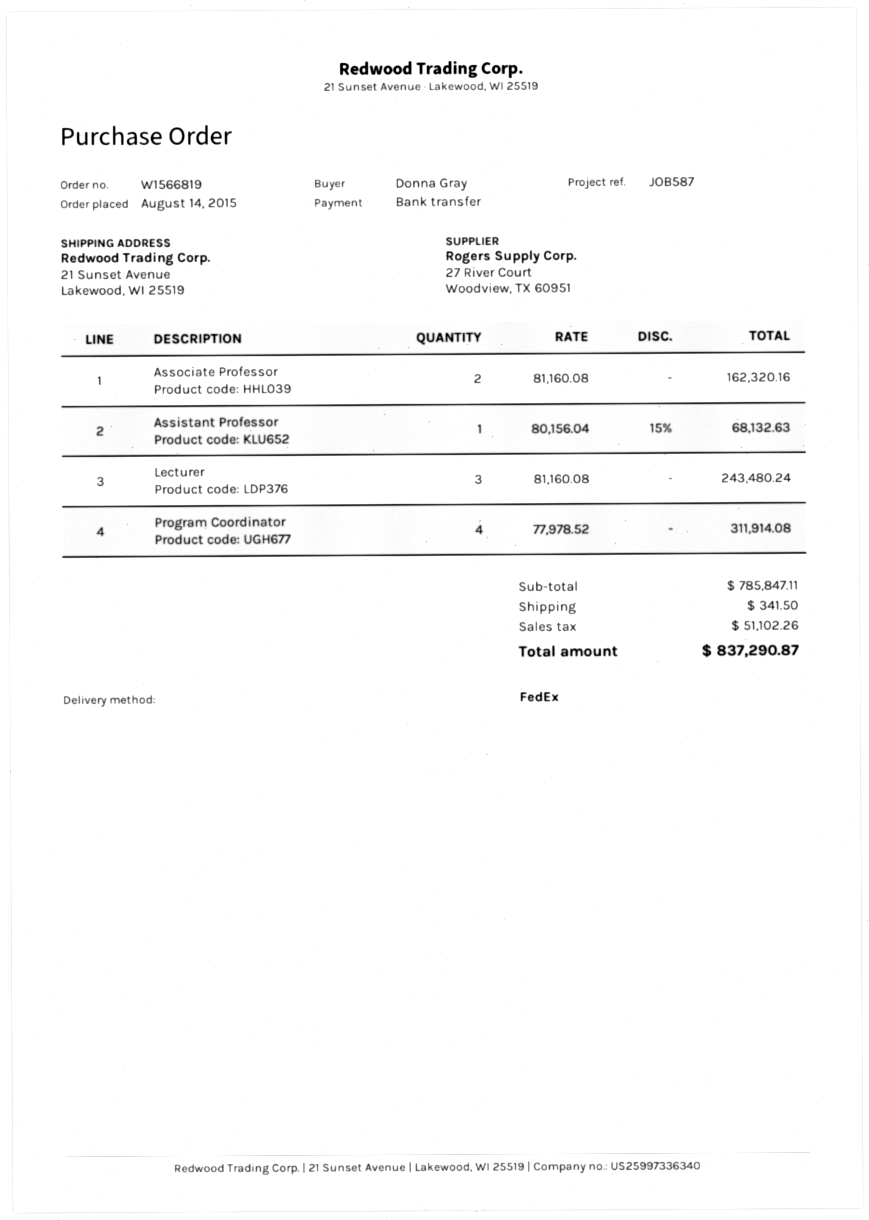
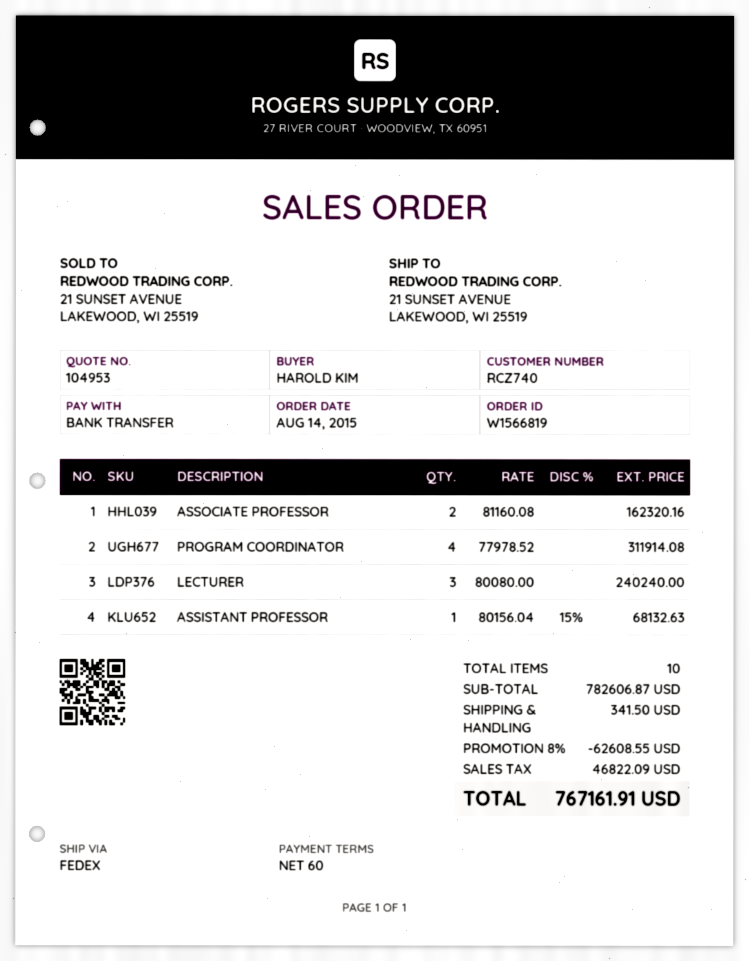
ordered by: Donna Gray -> HAROLD KIM
Lecturer: 3 x 81160.08 = 243480.24 -> 3 x 80080.00 = 240240.00
subtotal: 785847.11 -> 782606.87
discount: none -> 8% = 62608.55
tax: 51102.26 -> 46822.09
total: 837290.87 -> 767161.91

